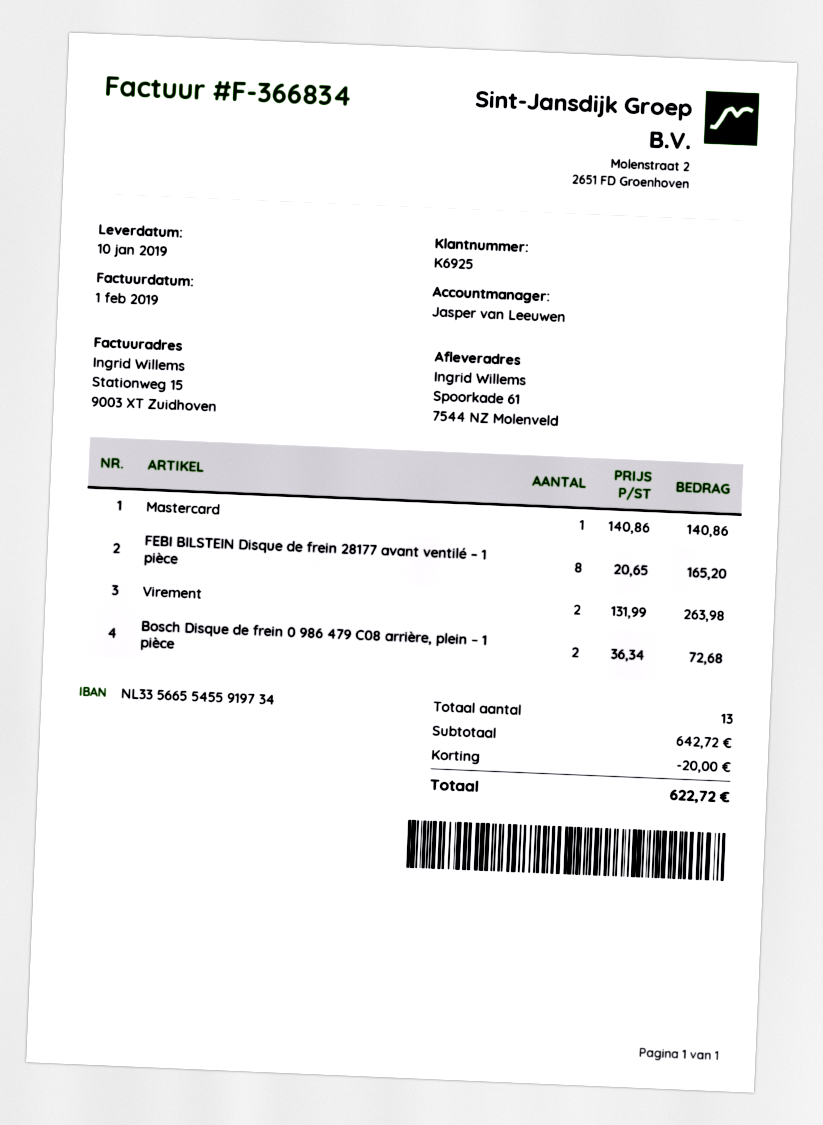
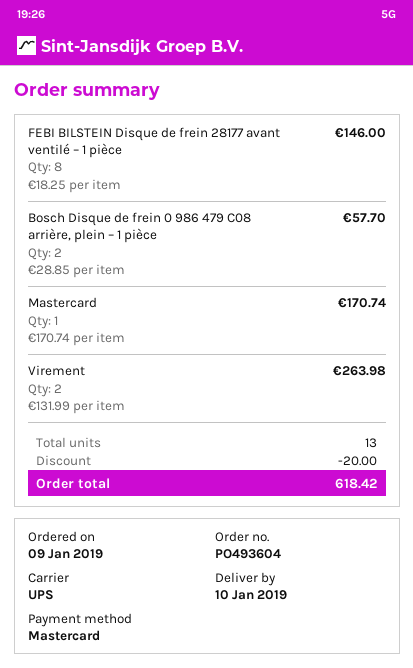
Mastercard: 1 x 140.86 = 140.86 -> 1 x 170.74 = 170.74
FEBI BILSTEIN Disque de frein 28177 avant ventilé – 1 pièce: 8 x 20.65 = 165.20 -> 8 x 18.25 = 146.00
Bosch Disque de frein 0 986 479 C08 arrière, plein – 1 pièce: 2 x 36.34 = 72.68 -> 2 x 28.85 = 57.70
total: 622.72 -> 618.42

